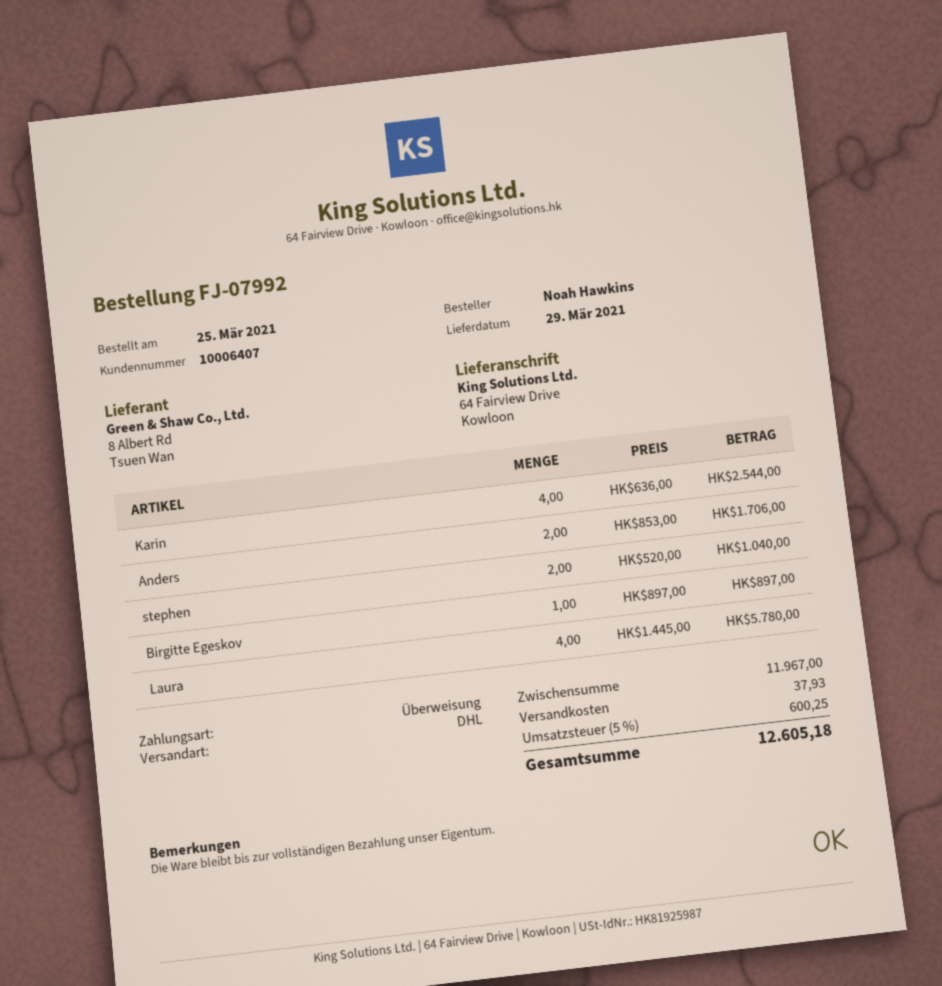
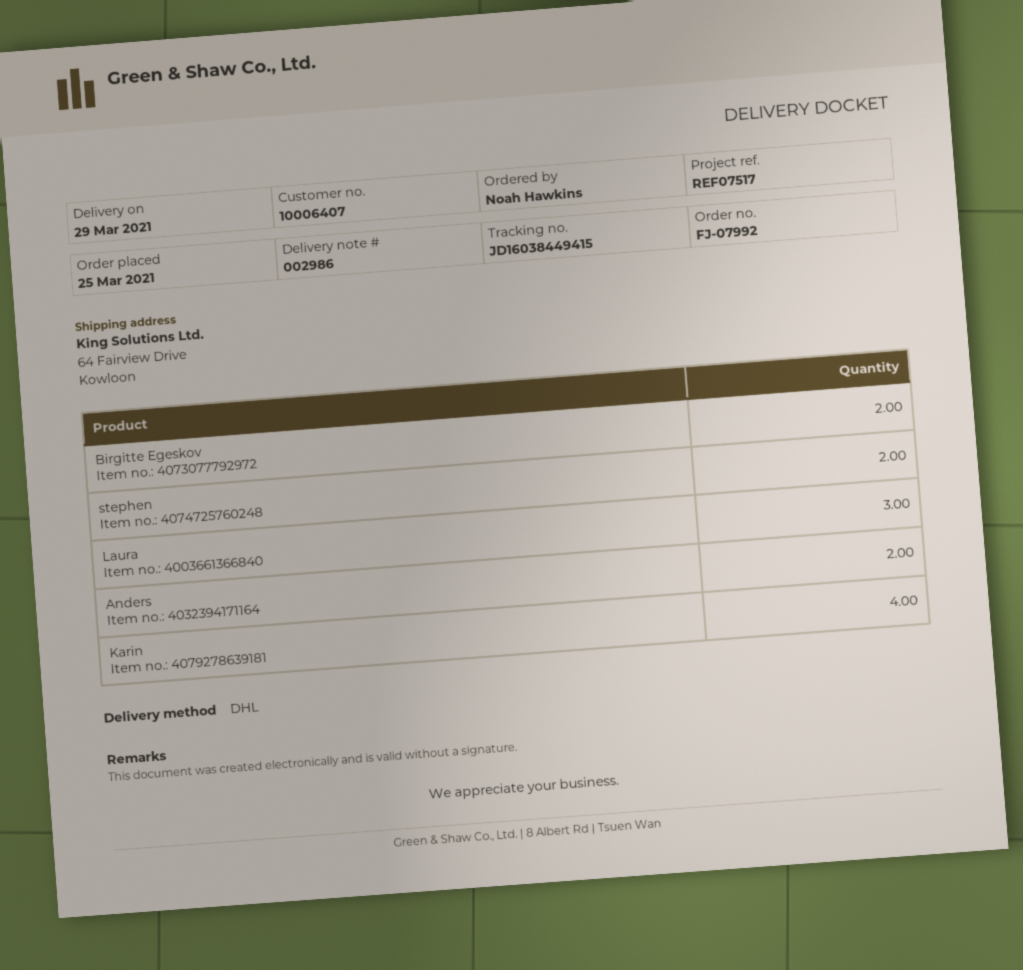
Birgitte Egeskov: 1 -> 2
Laura: 4 -> 3

